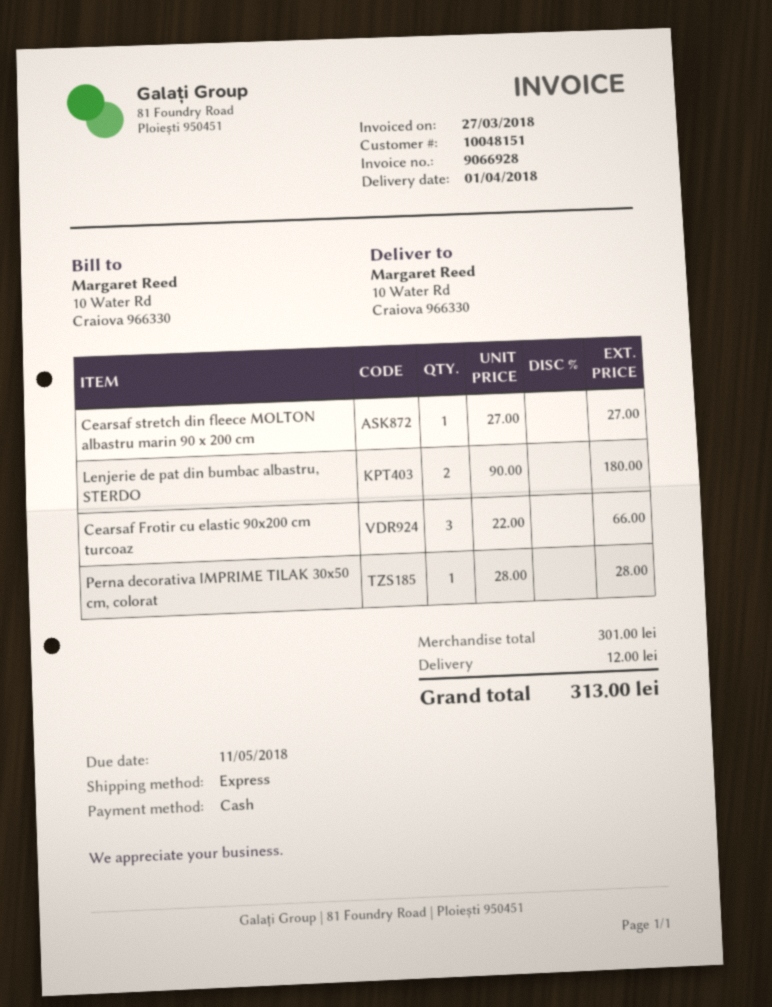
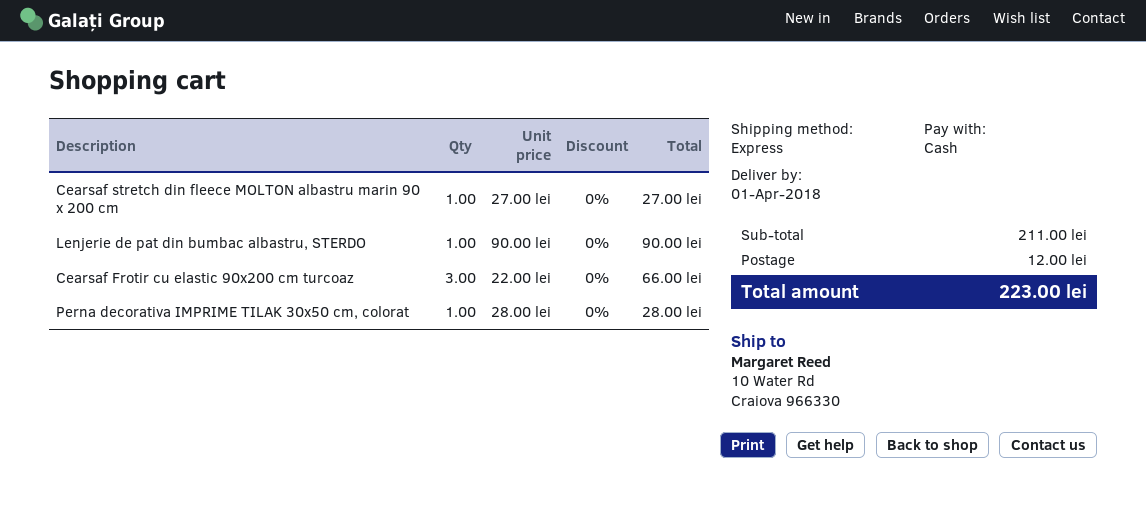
Lenjerie de pat din bumbac albastru, STERDO: 2 x 90.00 = 180.00 -> 1 x 90.00 = 90.00
subtotal: 301.00 -> 211.00
total: 313.00 -> 223.00

